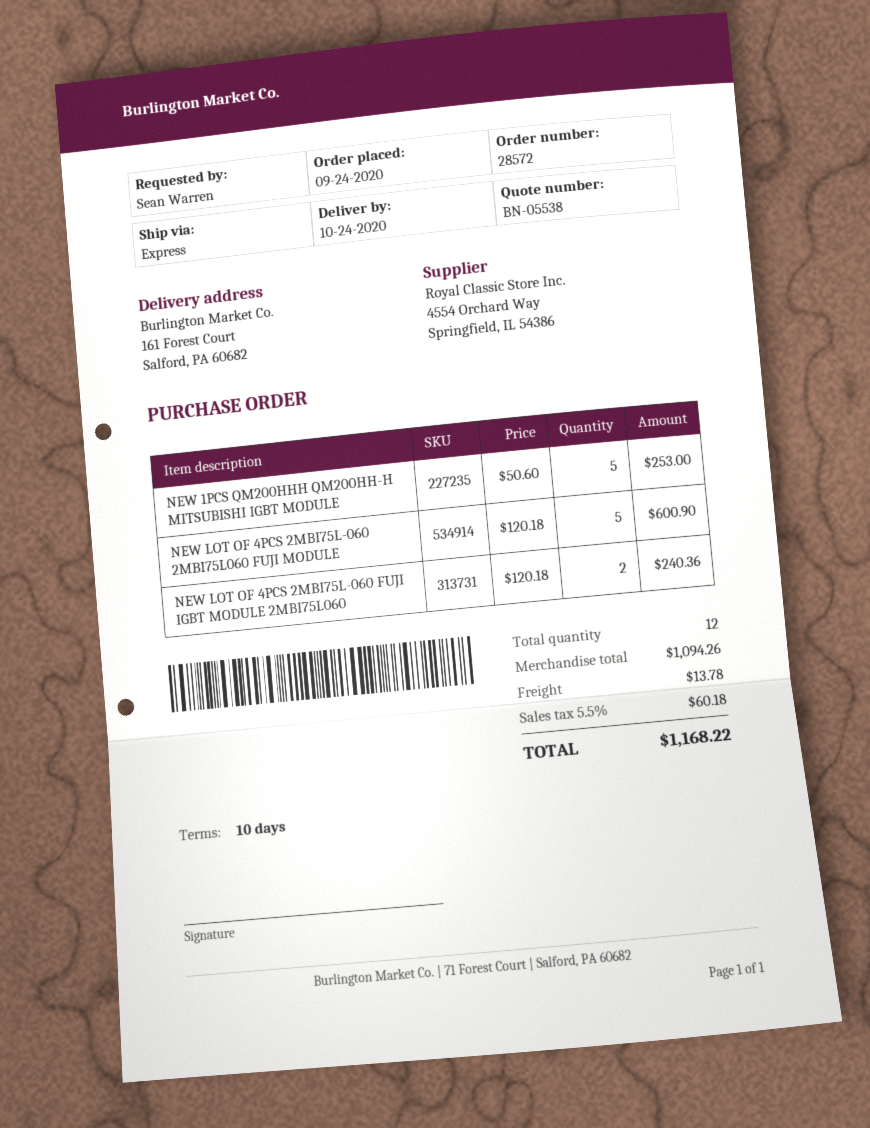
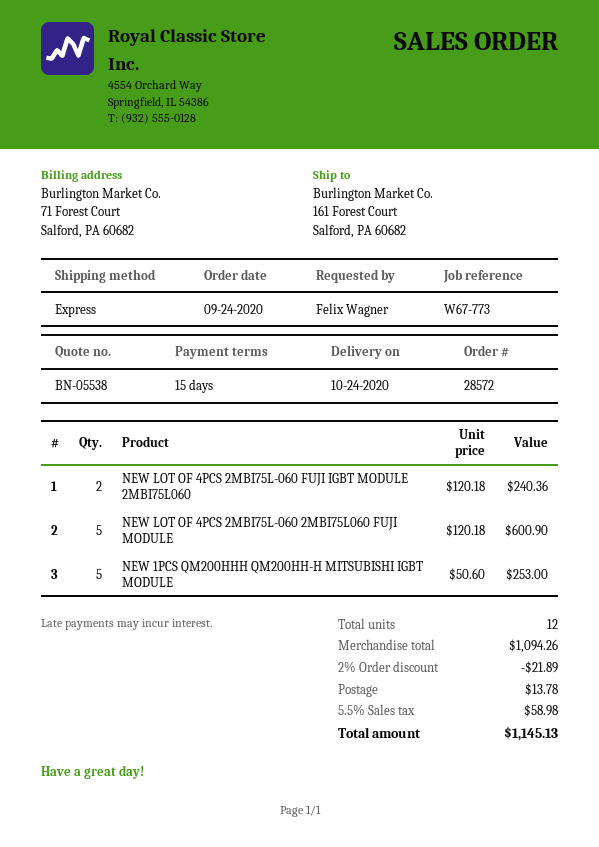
payment terms: 10 days -> 15 days
ordered by: Sean Warren -> Felix Wagner
discount: none -> 2% = 21.89
tax: 5.5% = 60.18 -> 5.5% = 58.98
total: 1168.22 -> 1145.13

